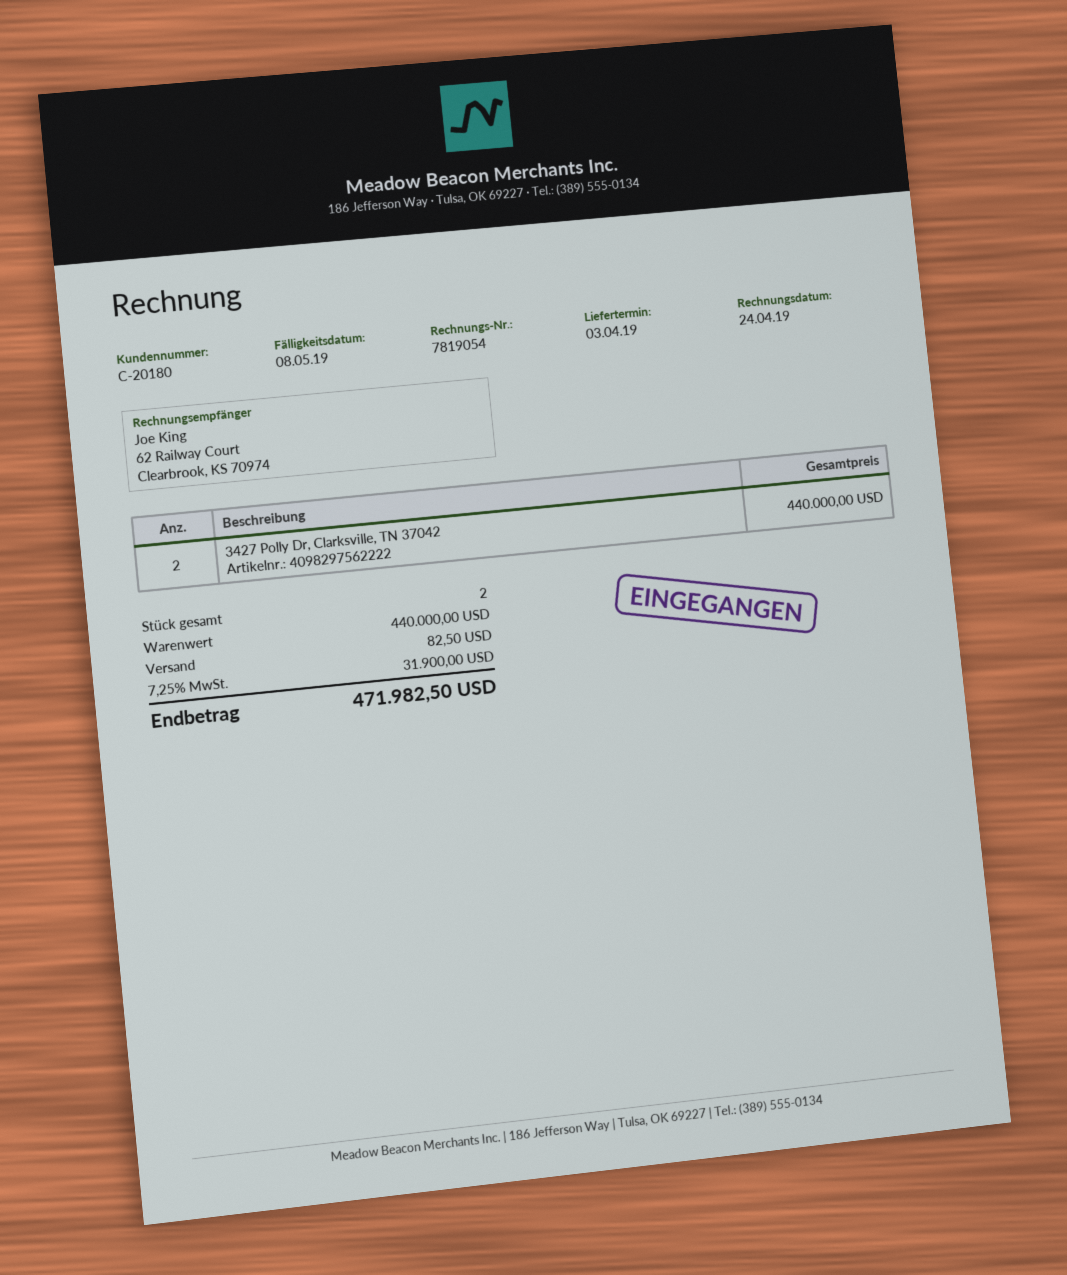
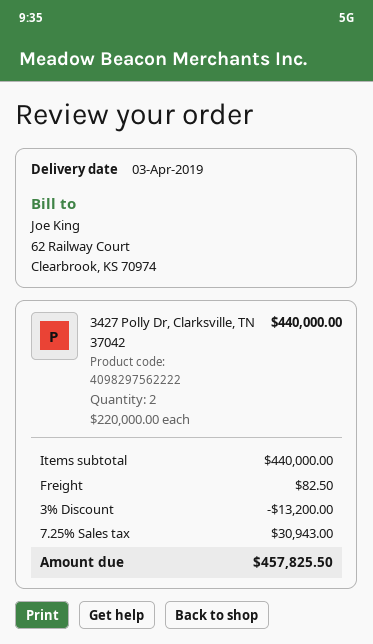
discount: none -> 3% = 13200.00
tax: 7.25% = 31900.00 -> 7.25% = 30943.00
total: 471982.50 -> 457825.50

